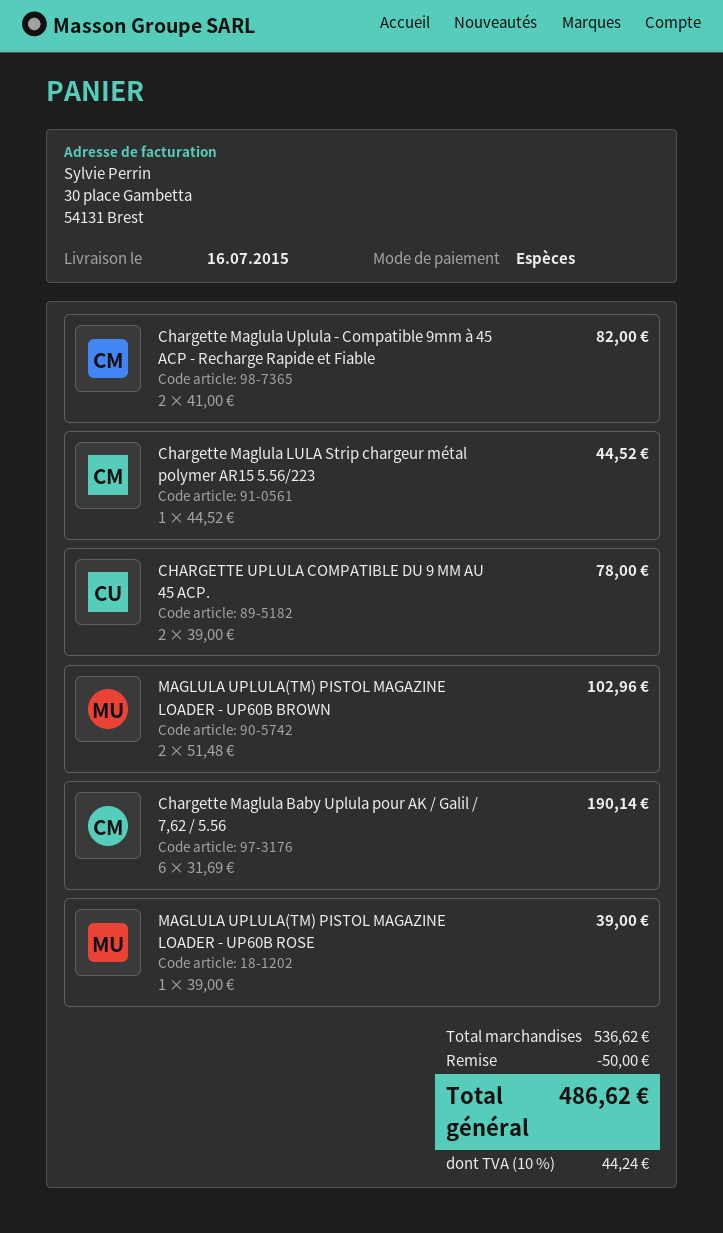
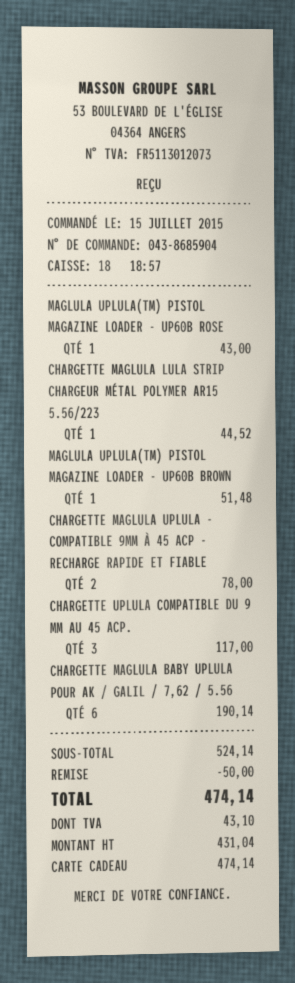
payment method: cash -> gift card
Chargette Maglula Uplula - Compatible 9mm à 45 ACP - Recharge Rapide et Fiable: 2 for 82.00 -> 2 for 78.00
CHARGETTE UPLULA COMPATIBLE DU 9 MM AU 45 ACP.: 2 for 78.00 -> 3 for 117.00
MAGLULA UPLULA(TM) PISTOL MAGAZINE LOADER - UP60B BROWN: 2 for 102.96 -> 1 for 51.48
MAGLULA UPLULA(TM) PISTOL MAGAZINE LOADER - UP60B ROSE: 1 for 39.00 -> 1 for 43.00
subtotal: 536.62 -> 524.14
tax: 44.24 -> 43.10
total: 486.62 -> 474.14

